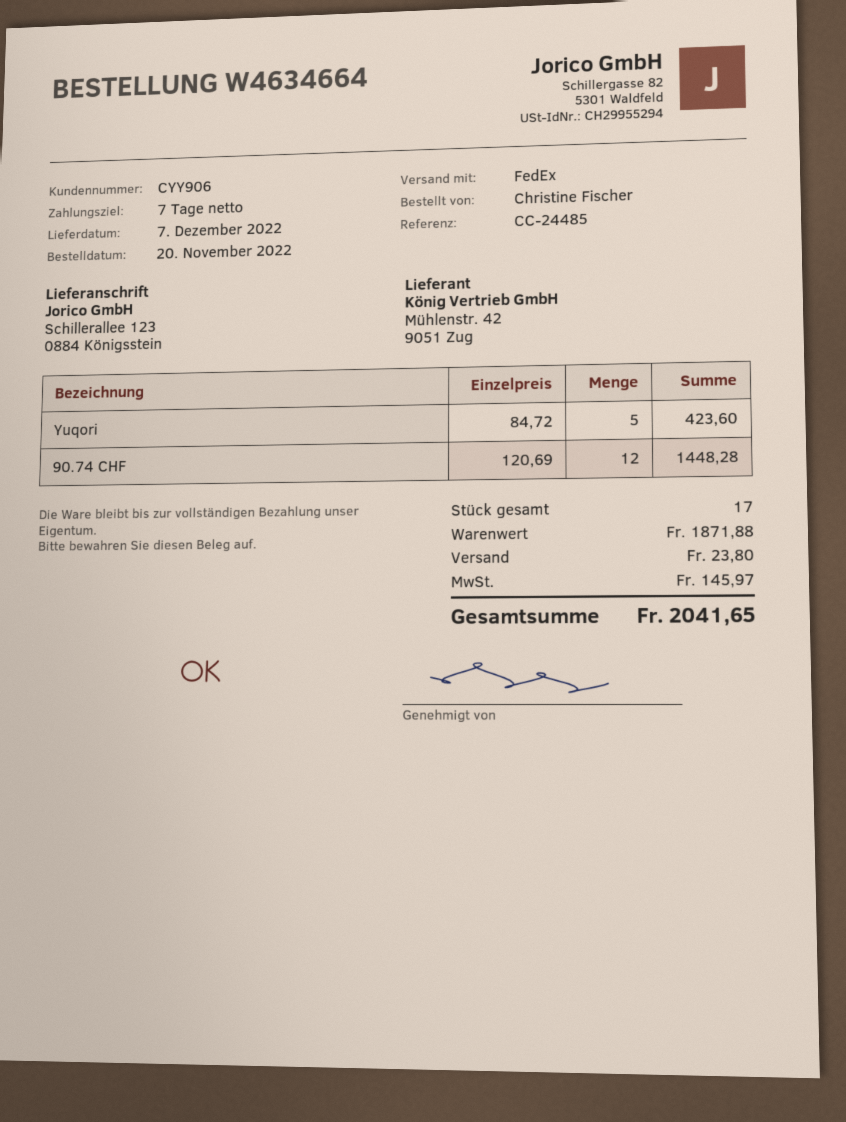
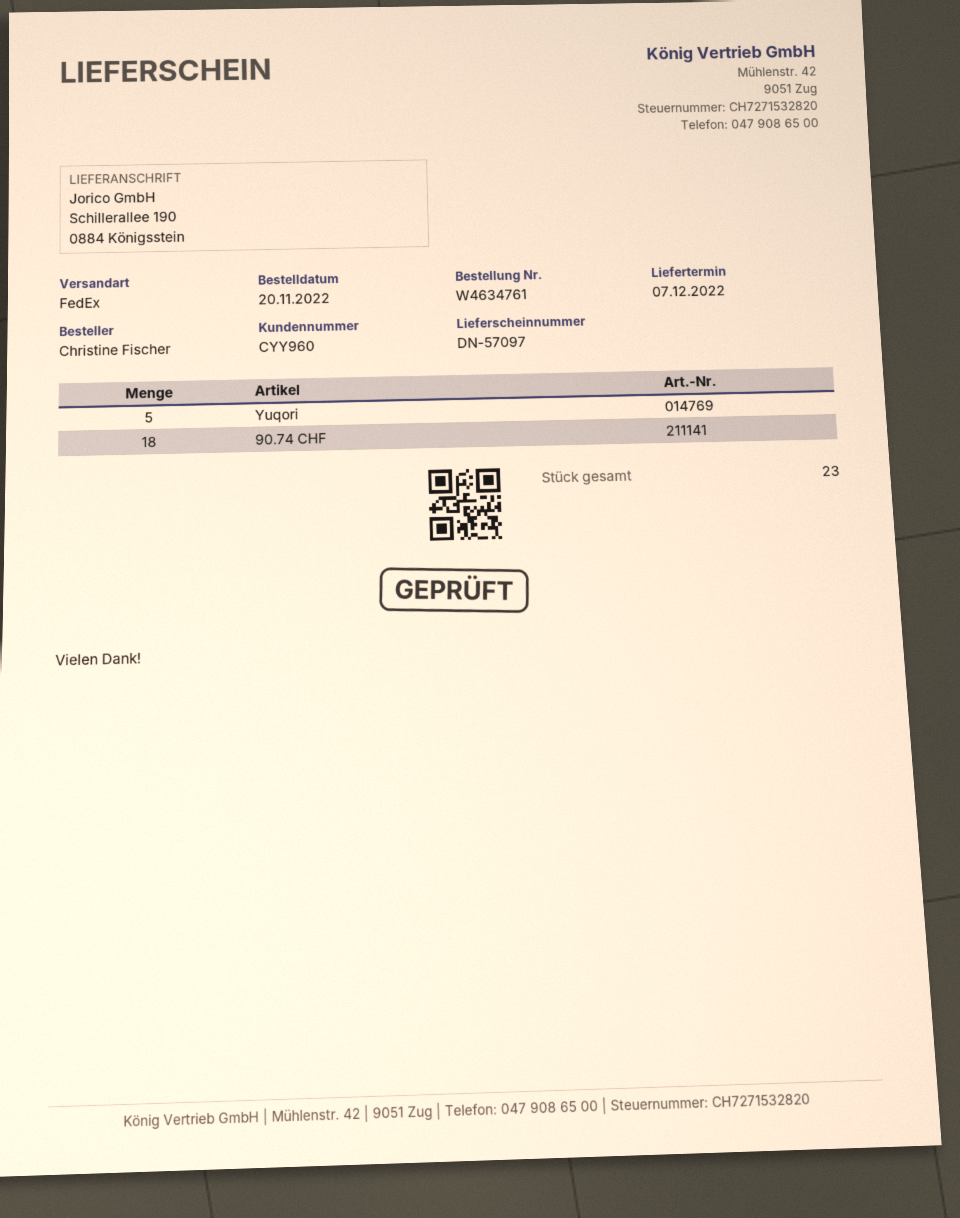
order number: W4634664 -> W4634761
customer number: CYY906 -> CYY960
ship to: Schillerallee 123, 0884 Königsstein -> Schillerallee 190, 0884 Königsstein
90.74 CHF: 12 -> 18
total quantity: 17 -> 23

